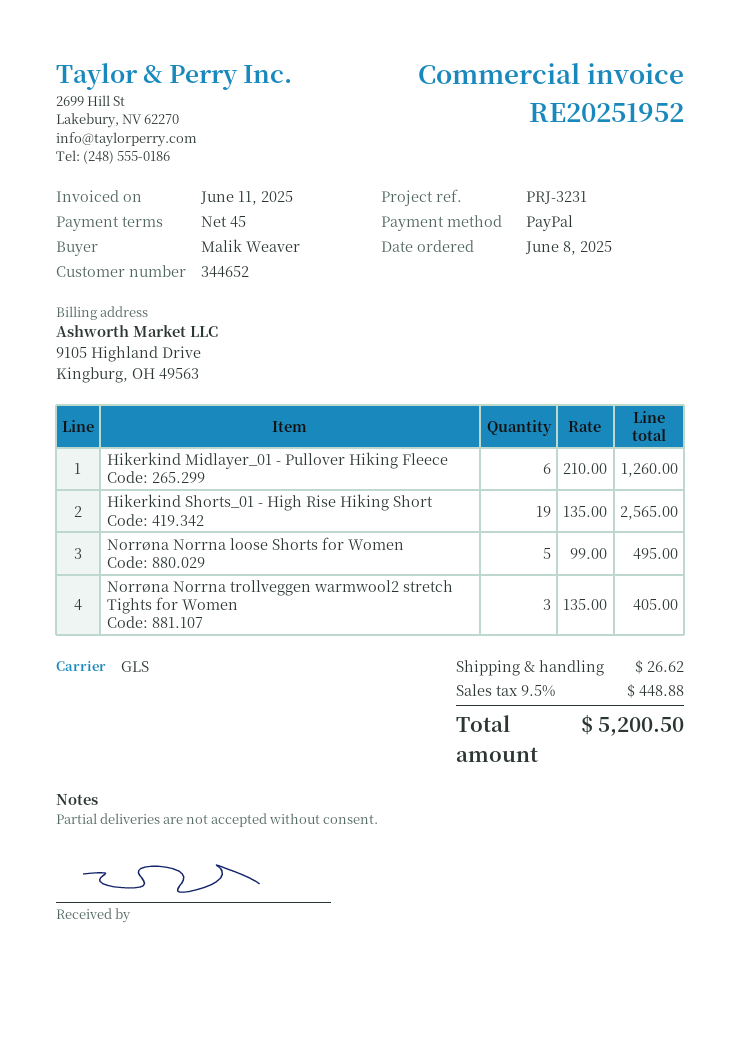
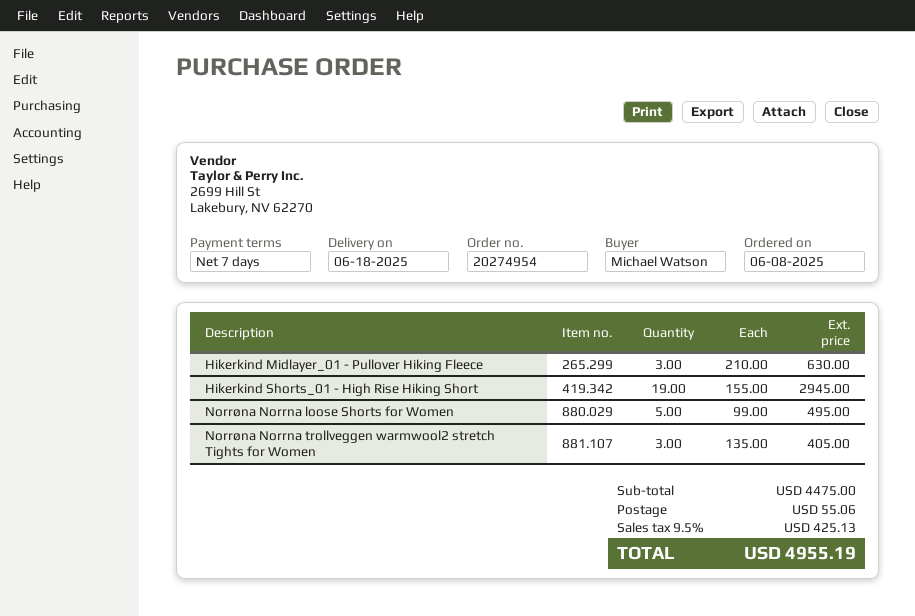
payment terms: 45 days -> 7 days
ordered by: Malik Weaver -> Michael Watson
Hikerkind Midlayer_01 - Pullover Hiking Fleece: 6 x 210.00 = 1260.00 -> 3 x 210.00 = 630.00
Hikerkind Shorts_01 - High Rise Hiking Short: 19 x 135.00 = 2565.00 -> 19 x 155.00 = 2945.00
shipping: 26.62 -> 55.06
tax: 9.5% = 448.88 -> 9.5% = 425.13
total: 5200.50 -> 4955.19

